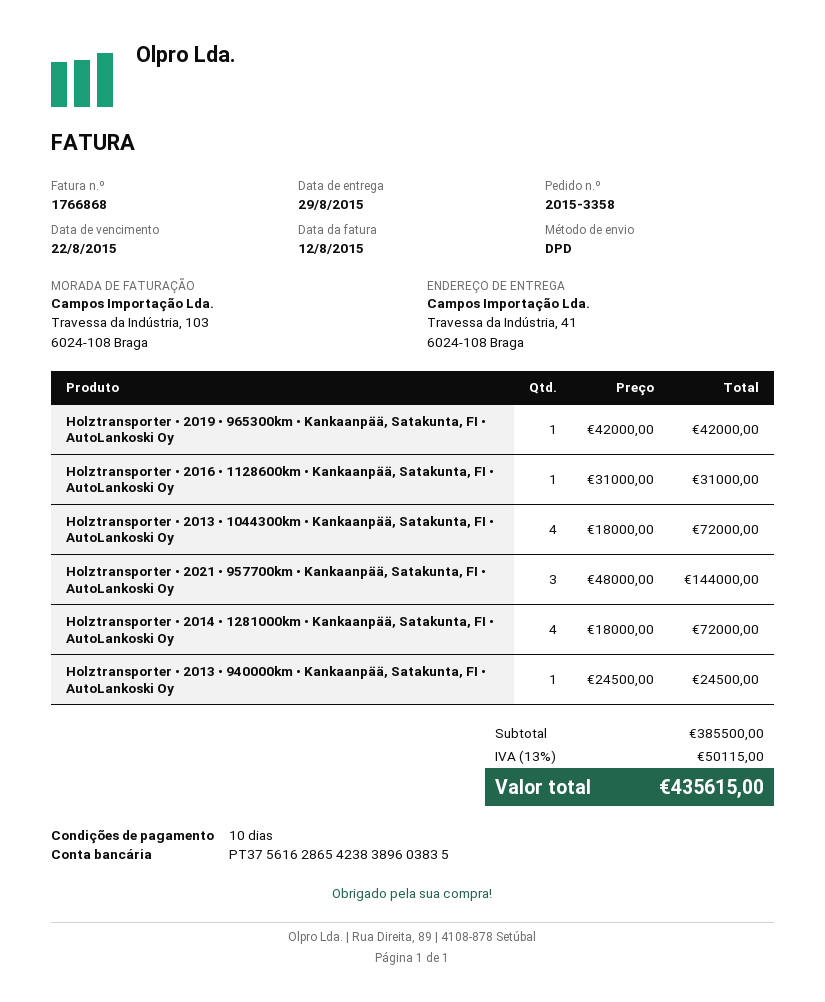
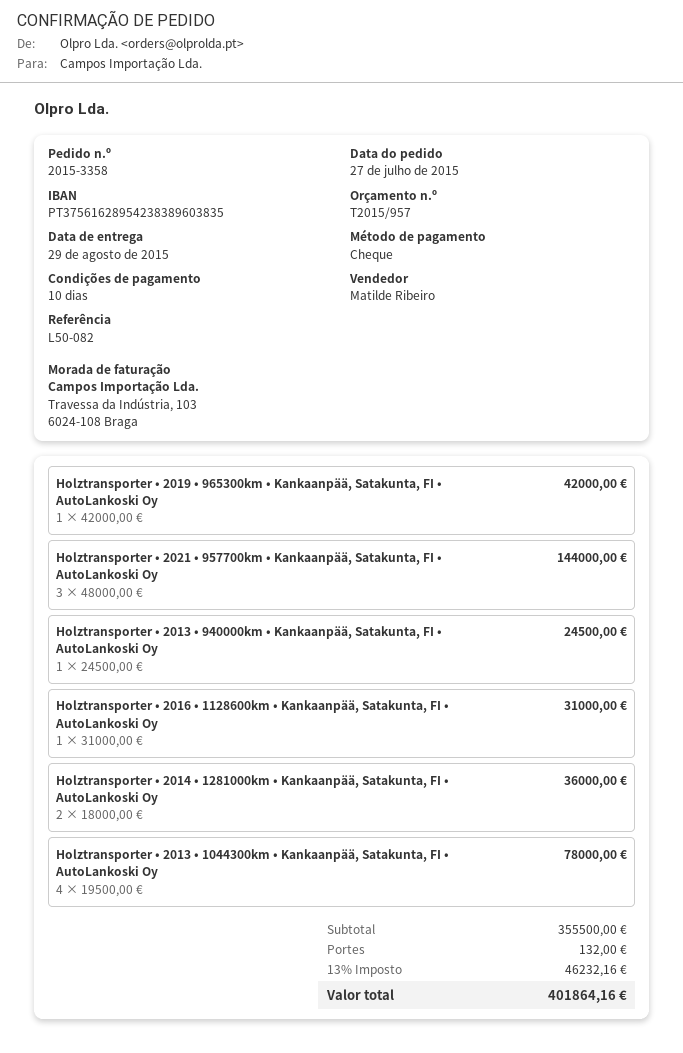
bank account: PT37561628654238389603835 -> PT37561628954238389603835
Holztransporter • 2013 • 1044300km • Kankaanpää, Satakunta, FI • AutoLankoski Oy: 4 x 18000.00 = 72000.00 -> 4 x 19500.00 = 78000.00
Holztransporter • 2014 • 1281000km • Kankaanpää, Satakunta, FI • AutoLankoski Oy: 4 x 18000.00 = 72000.00 -> 2 x 18000.00 = 36000.00
subtotal: 385500.00 -> 355500.00
shipping: none -> 132.00
tax: 13% = 50115.00 -> 13% = 46232.16
total: 435615.00 -> 401864.16

